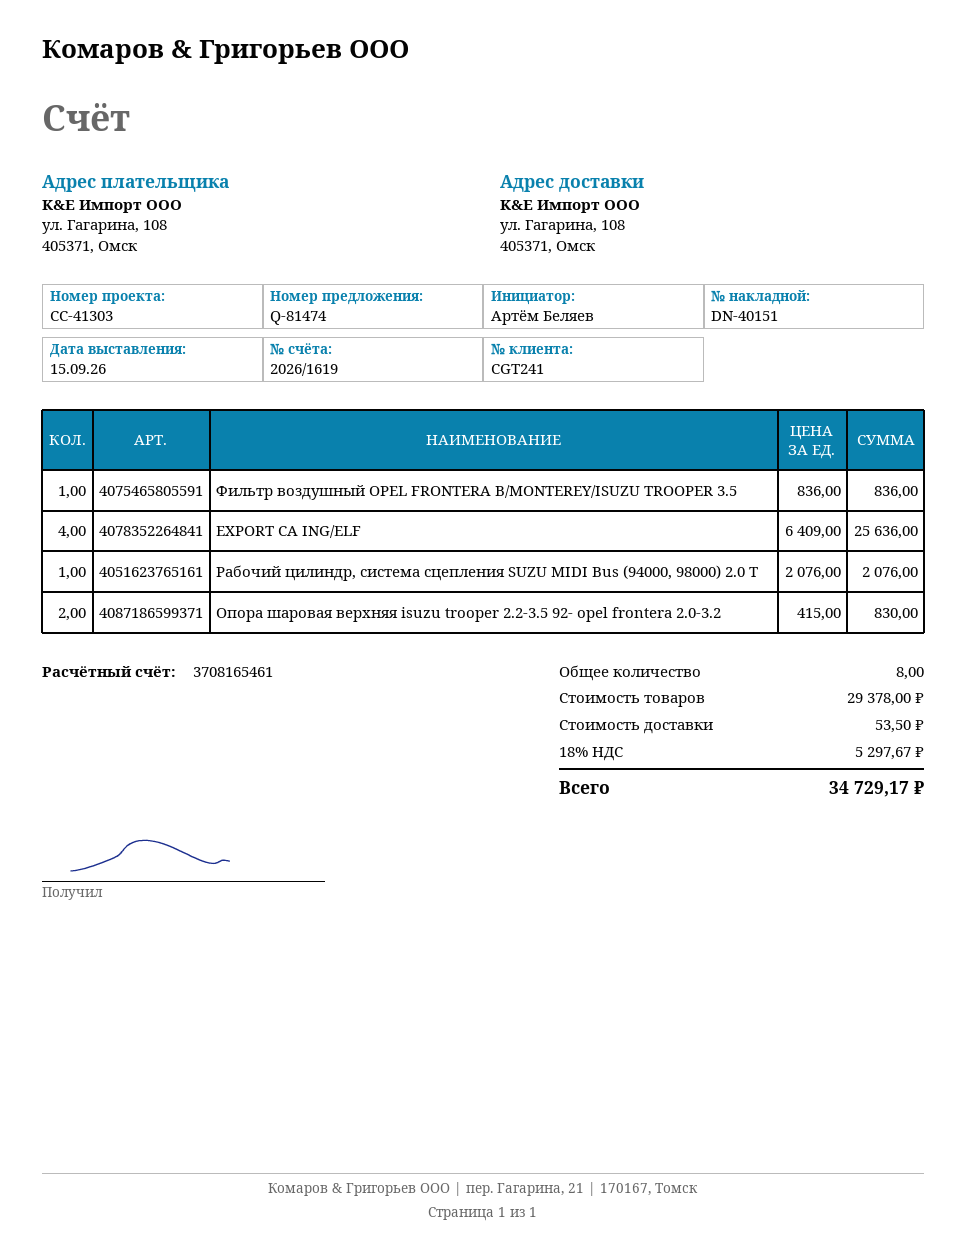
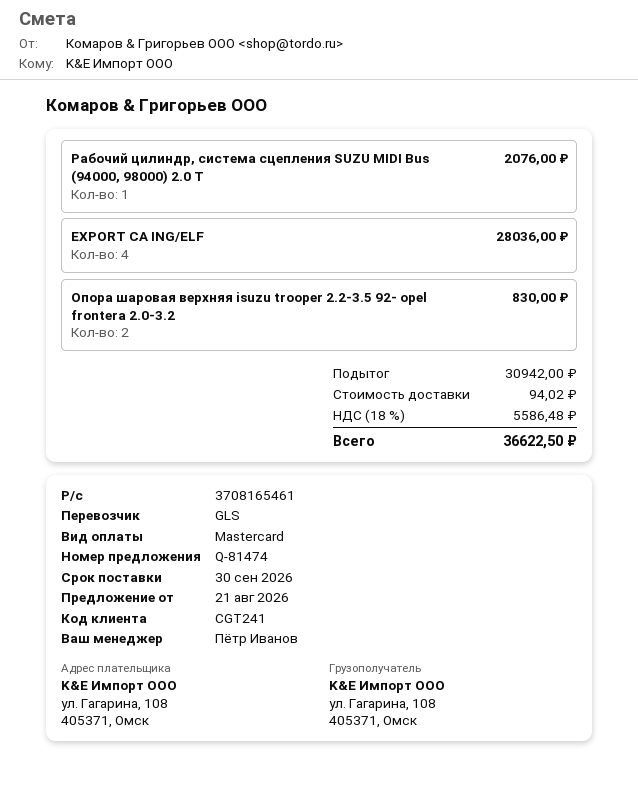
Фильтр воздушный OPEL FRONTERA B/MONTEREY/ISUZU TROOPER 3.5: 1 for 836.00 -> none
EXPORT CA ING/ELF: 4 for 25636.00 -> 4 for 28036.00
subtotal: 29378.00 -> 30942.00
shipping: 53.50 -> 94.02
tax: 18% = 5297.67 -> 18% = 5586.48
total: 34729.17 -> 36622.50

